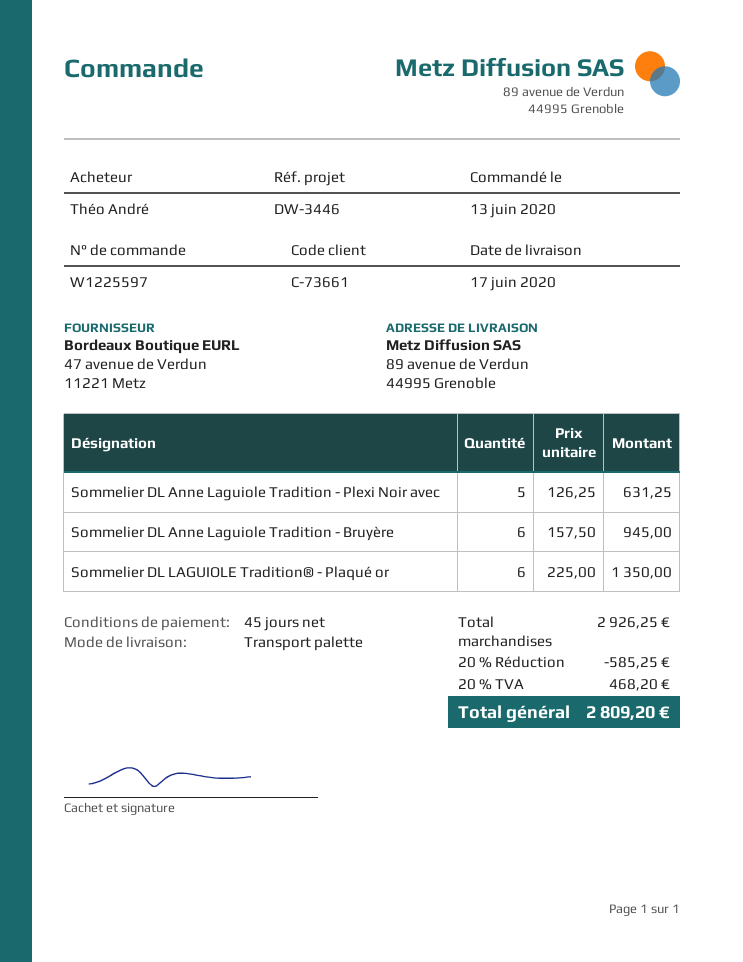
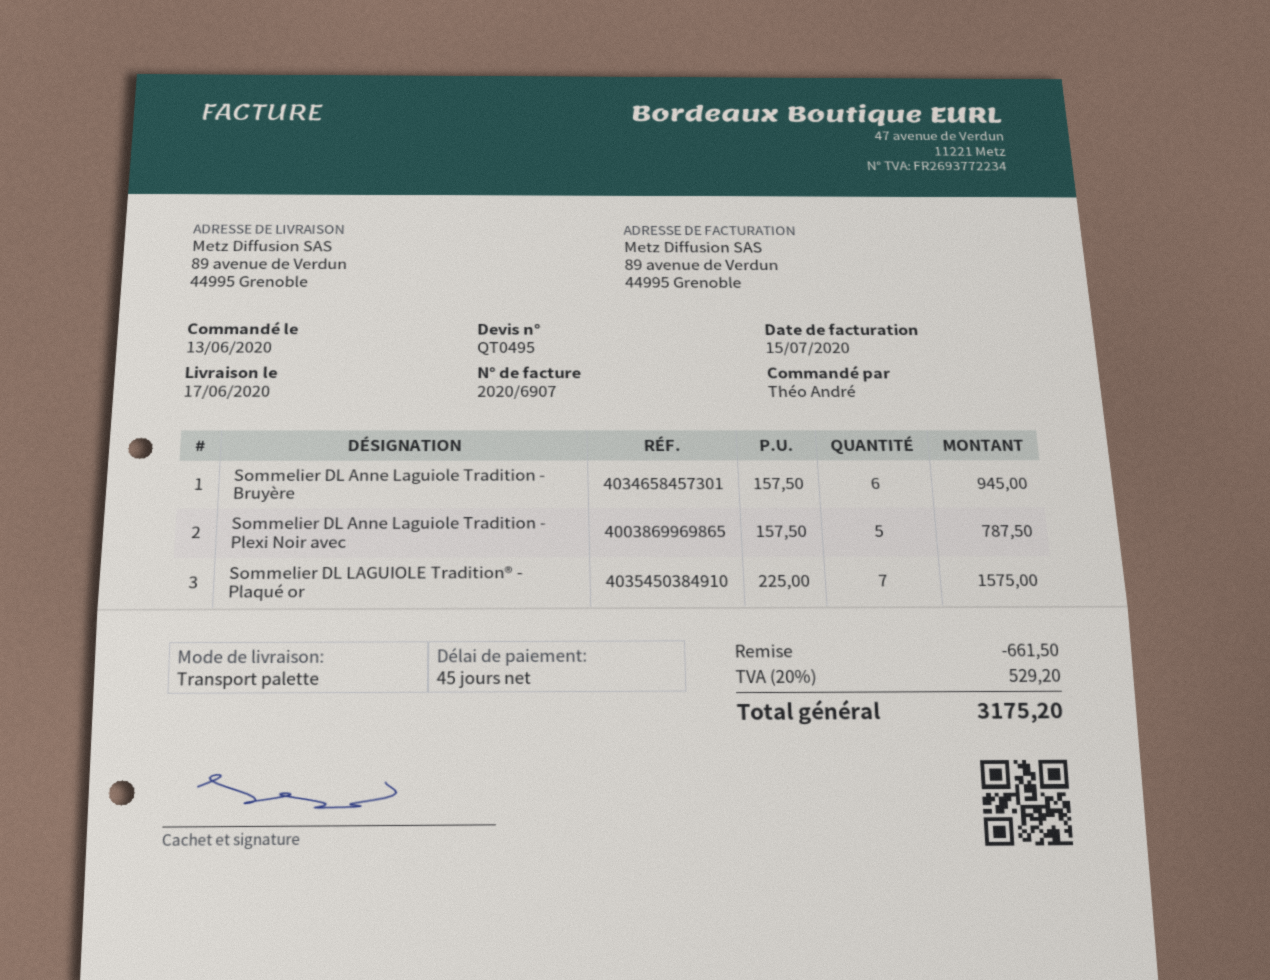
Sommelier DL Anne Laguiole Tradition - Plexi Noir avec: 5 x 126.25 = 631.25 -> 5 x 157.50 = 787.50
Sommelier DL LAGUIOLE Tradition® - Plaqué or: 6 x 225.00 = 1350.00 -> 7 x 225.00 = 1575.00
discount: 585.25 -> 661.50
tax: 20% = 468.20 -> 20% = 529.20
total: 2809.20 -> 3175.20

